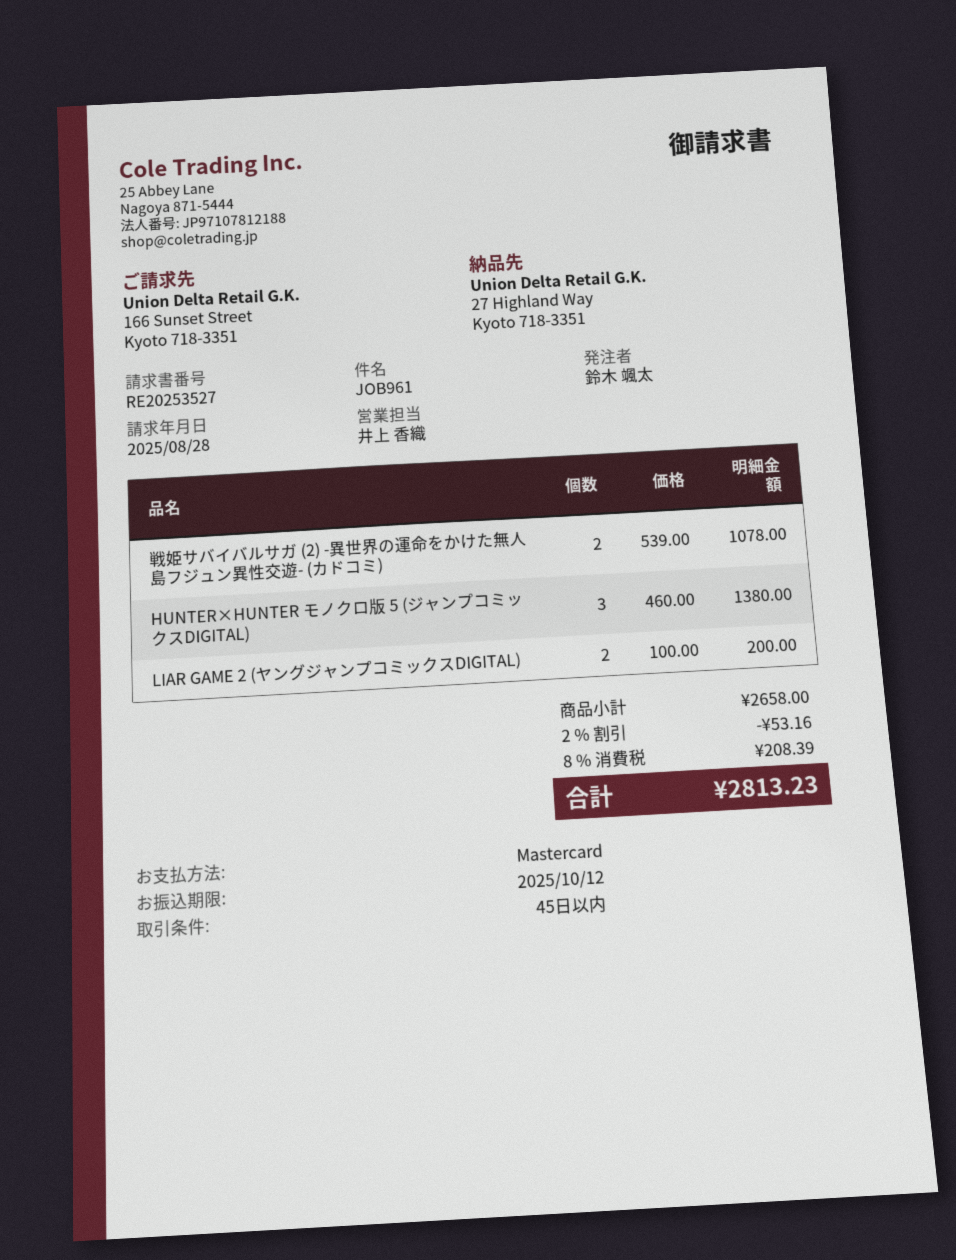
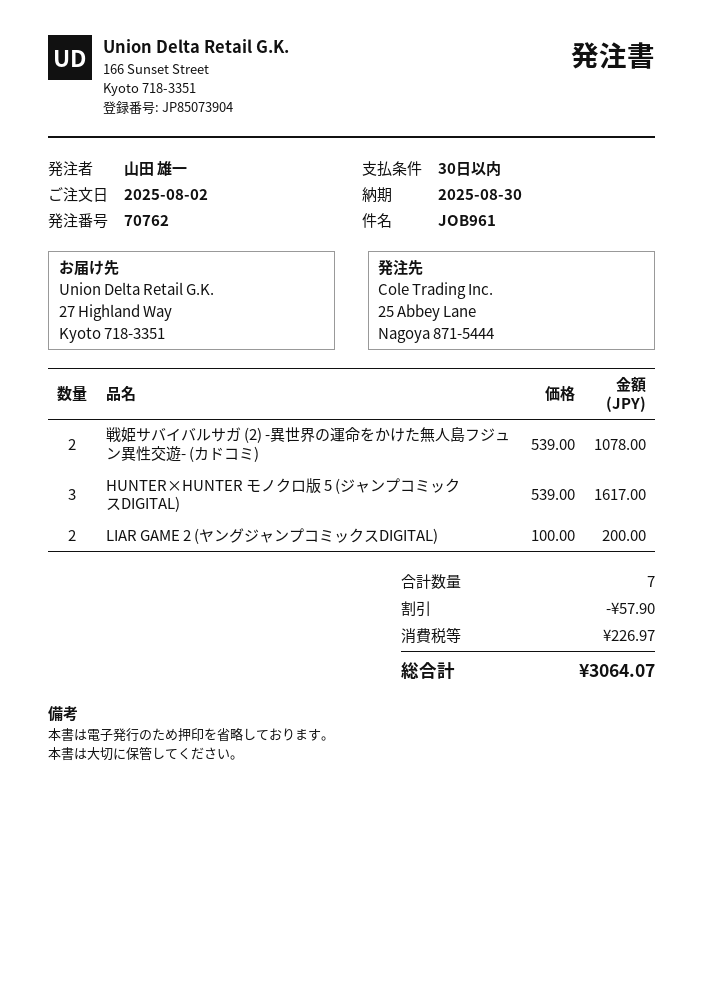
payment terms: 45 days -> 30 days
ordered by: 鈴木 颯太 -> 山田 雄一
HUNTER×HUNTER モノクロ版 5 (ジャンプコミックスDIGITAL): 3 x 460.00 = 1380.00 -> 3 x 539.00 = 1617.00
discount: 53.16 -> 57.90
tax: 208.39 -> 226.97
total: 2813.23 -> 3064.07

